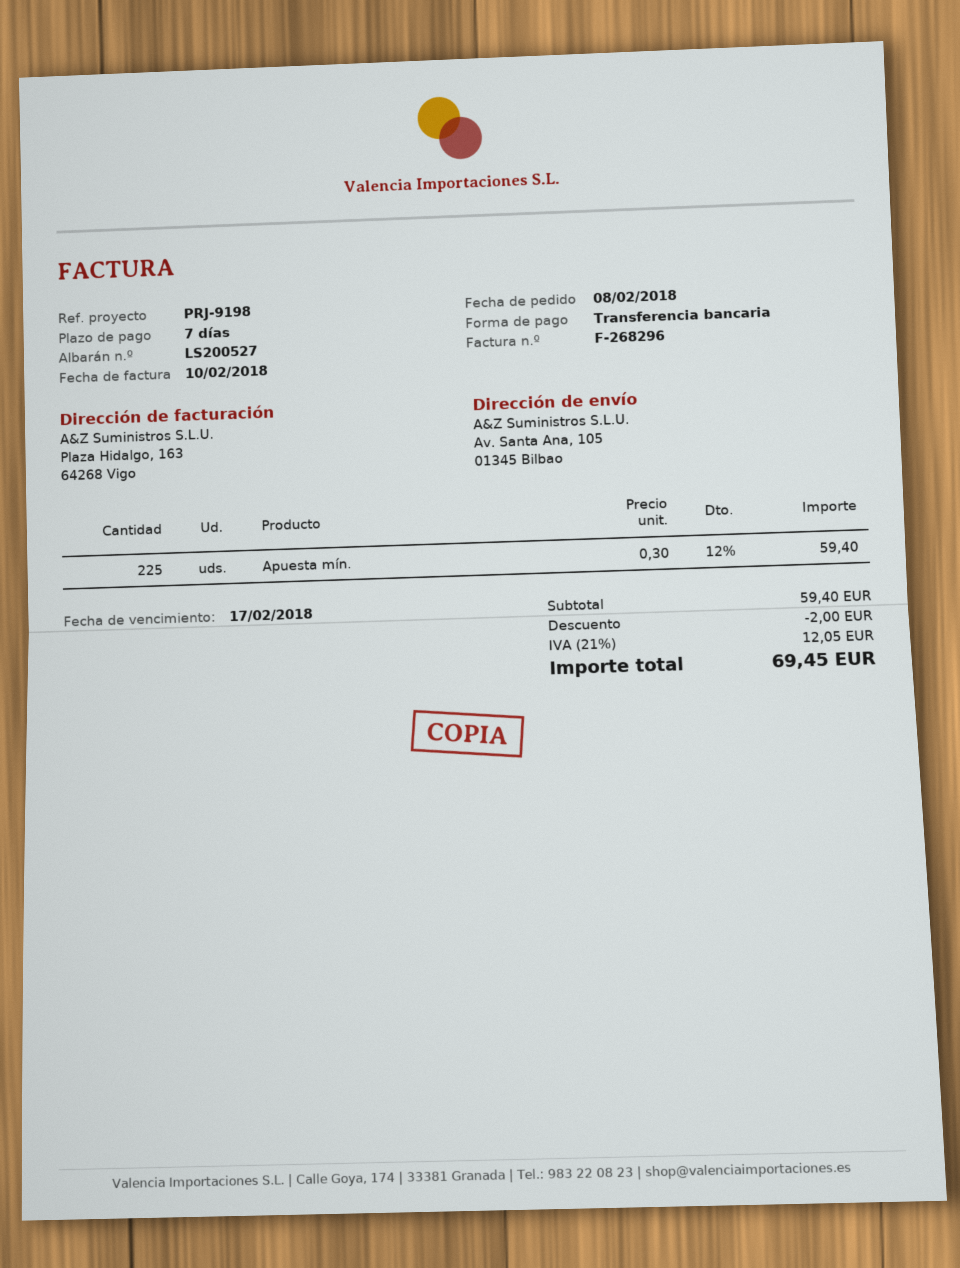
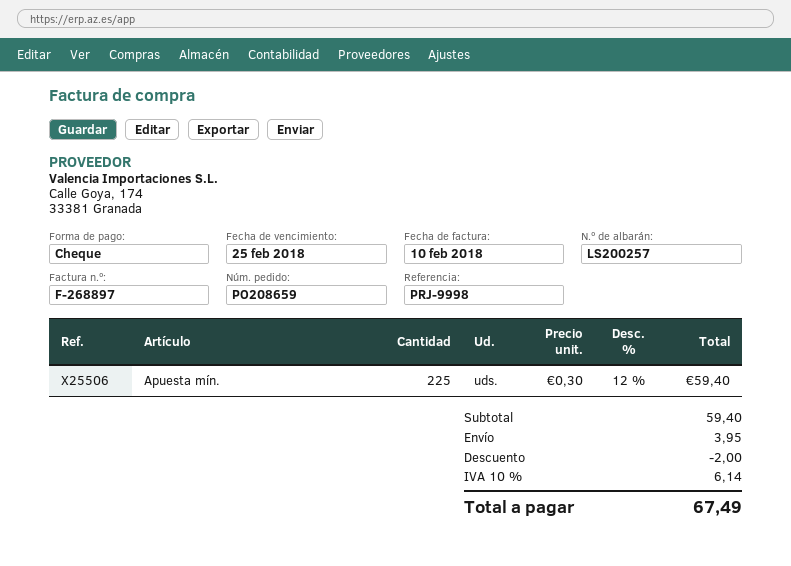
delivery note number: LS200527 -> LS200257
invoice number: F-268296 -> F-268897
due date: 2018-02-17 -> 2018-02-25
reference: PRJ-9198 -> PRJ-9998
payment method: bank transfer -> cheque
shipping: none -> 3.95
tax: 21% = 12.05 -> 10% = 6.14
total: 69.45 -> 67.49

